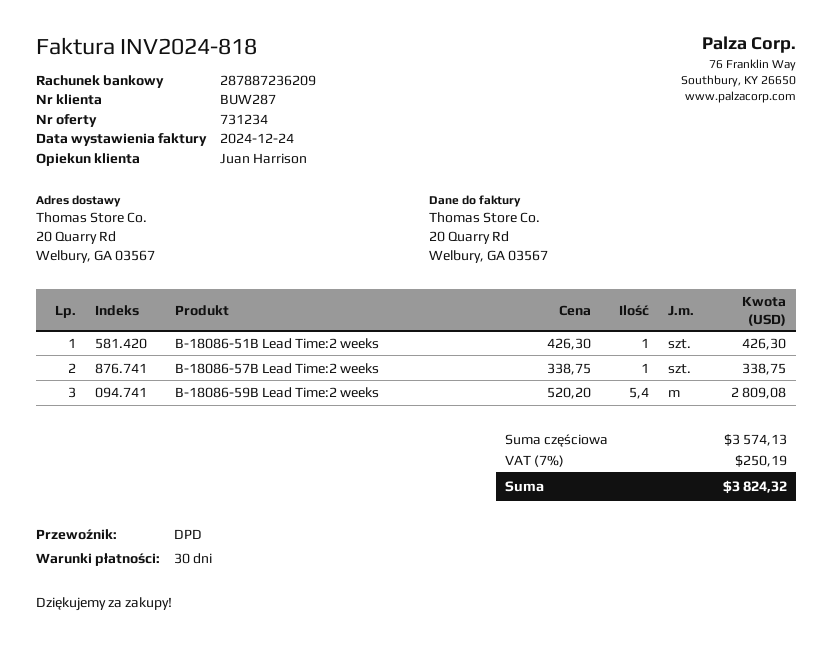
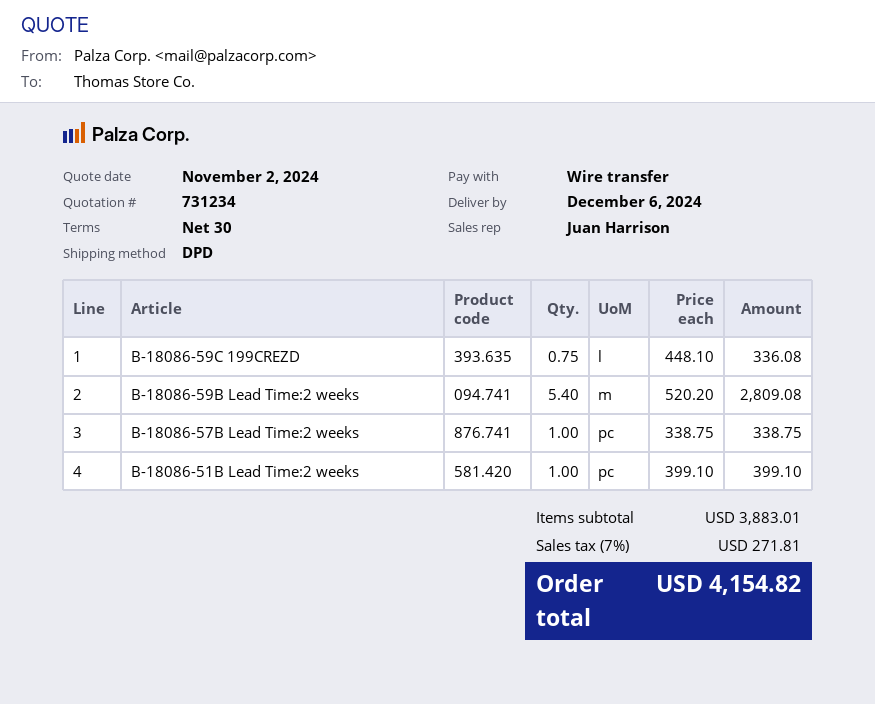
B-18086-51B Lead Time:2 weeks: 1 x 426.30 = 426.30 -> 1 x 399.10 = 399.10
B-18086-59C 199CREZD: none -> 0.75 x 448.10 = 336.08
subtotal: 3574.13 -> 3883.01
tax: 7% = 250.19 -> 7% = 271.81
total: 3824.32 -> 4154.82

